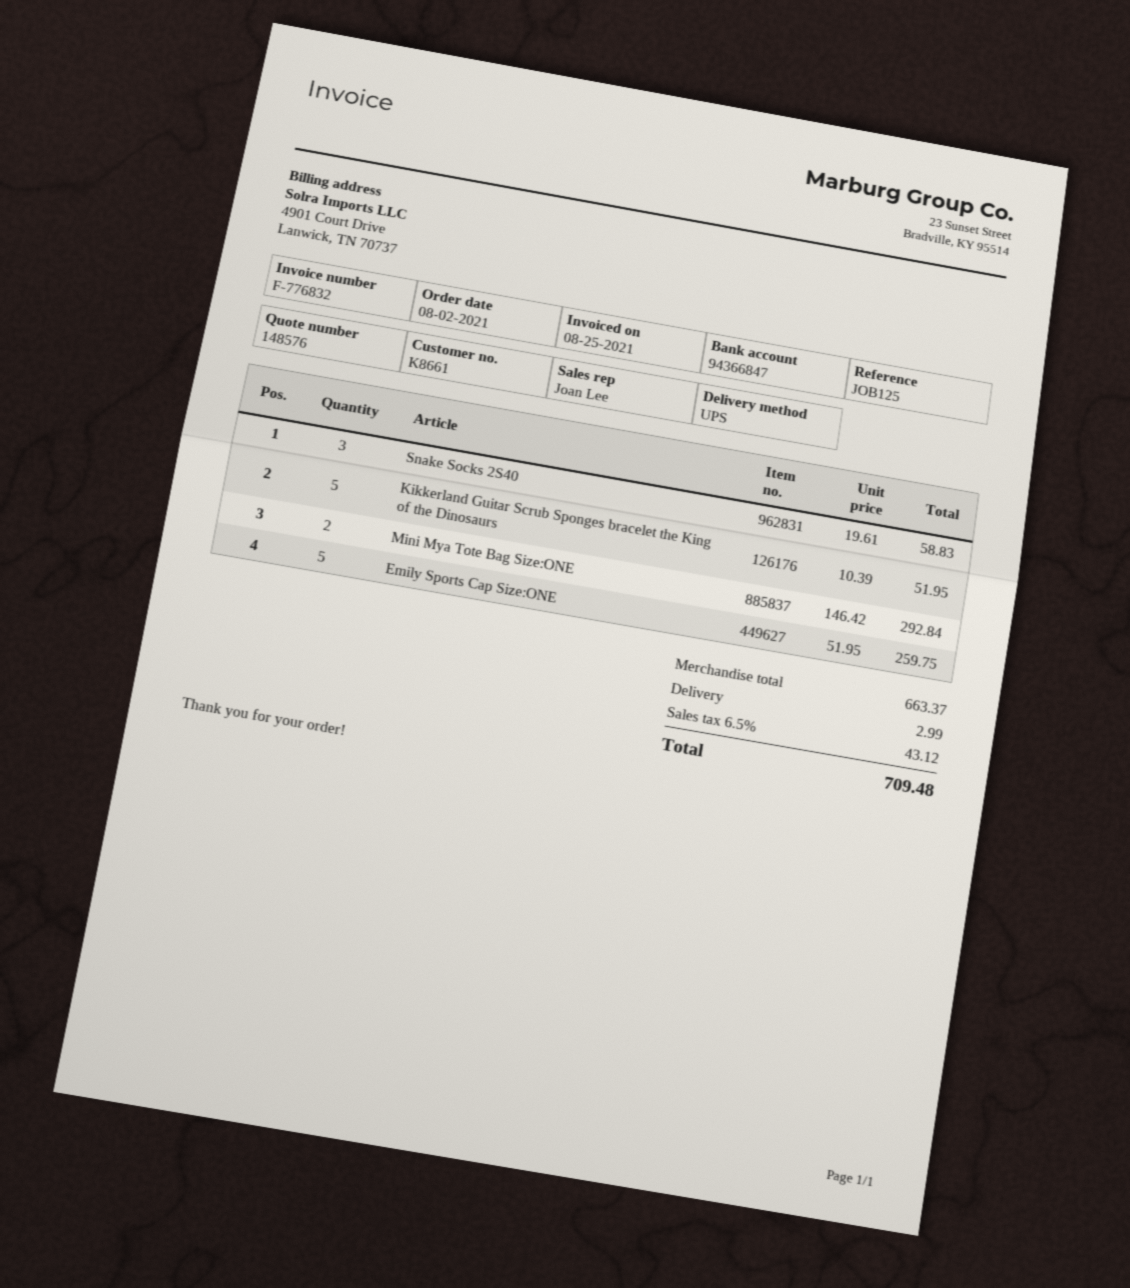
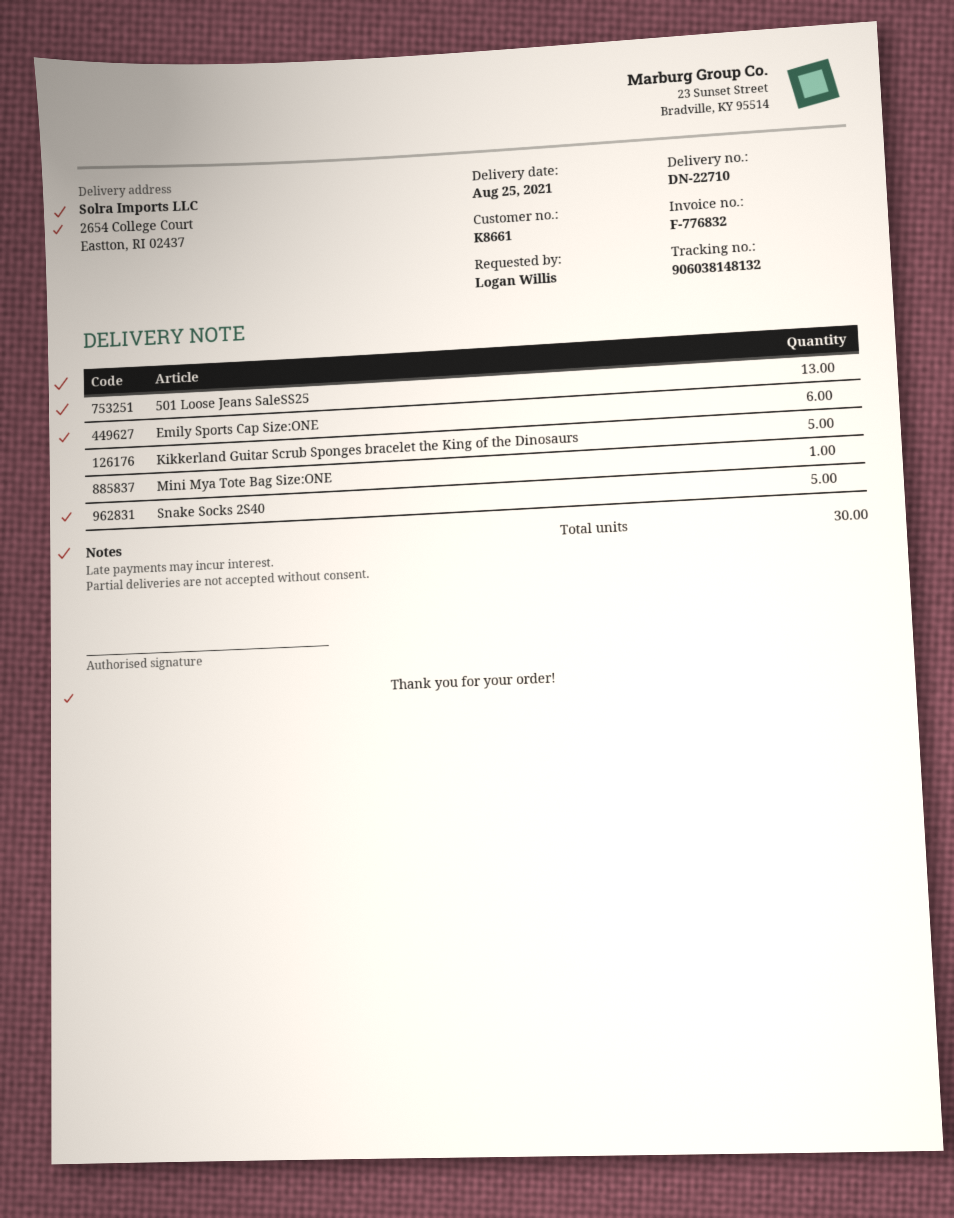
Snake Socks 2S40: 3 -> 5
Mini Mya Tote Bag Size:ONE: 2 -> 1
Emily Sports Cap Size:ONE: 5 -> 6
501 Loose Jeans SaleSS25: none -> 13

